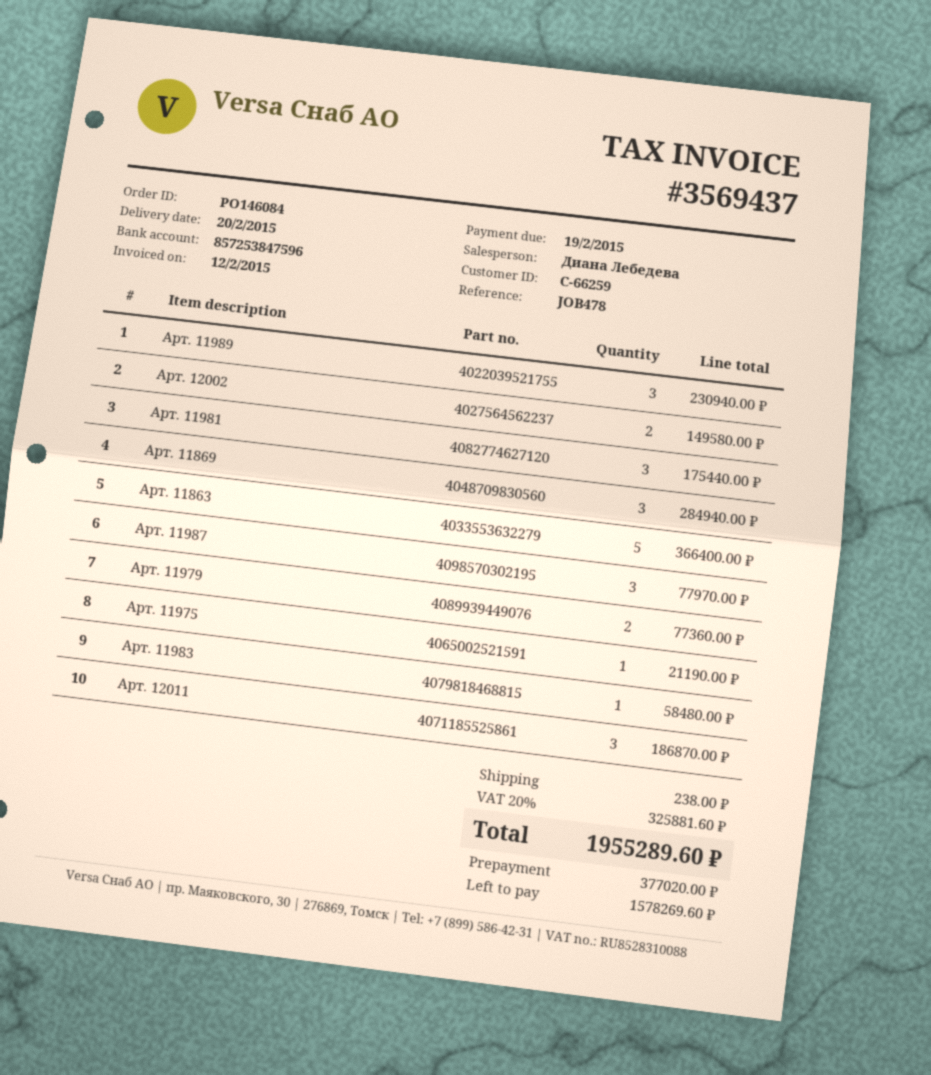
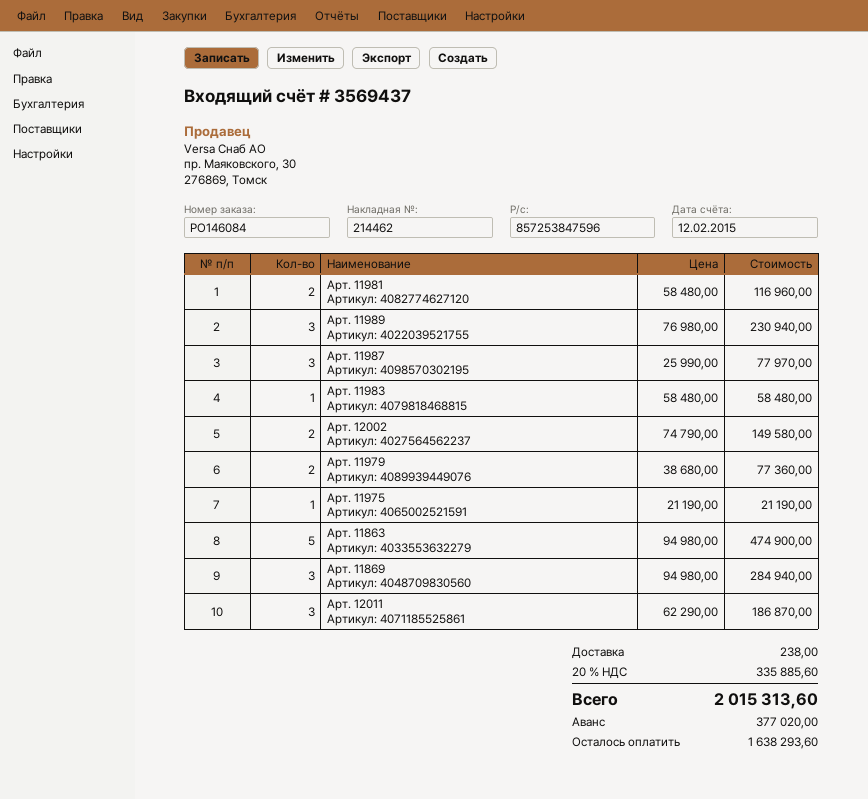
Арт. 11981: 3 for 175440.00 -> 2 for 116960.00
Арт. 11863: 5 for 366400.00 -> 5 for 474900.00
tax: 20% = 325881.60 -> 20% = 335885.60
total: 1955289.60 -> 2015313.60
balance: 1578269.60 -> 1638293.60

